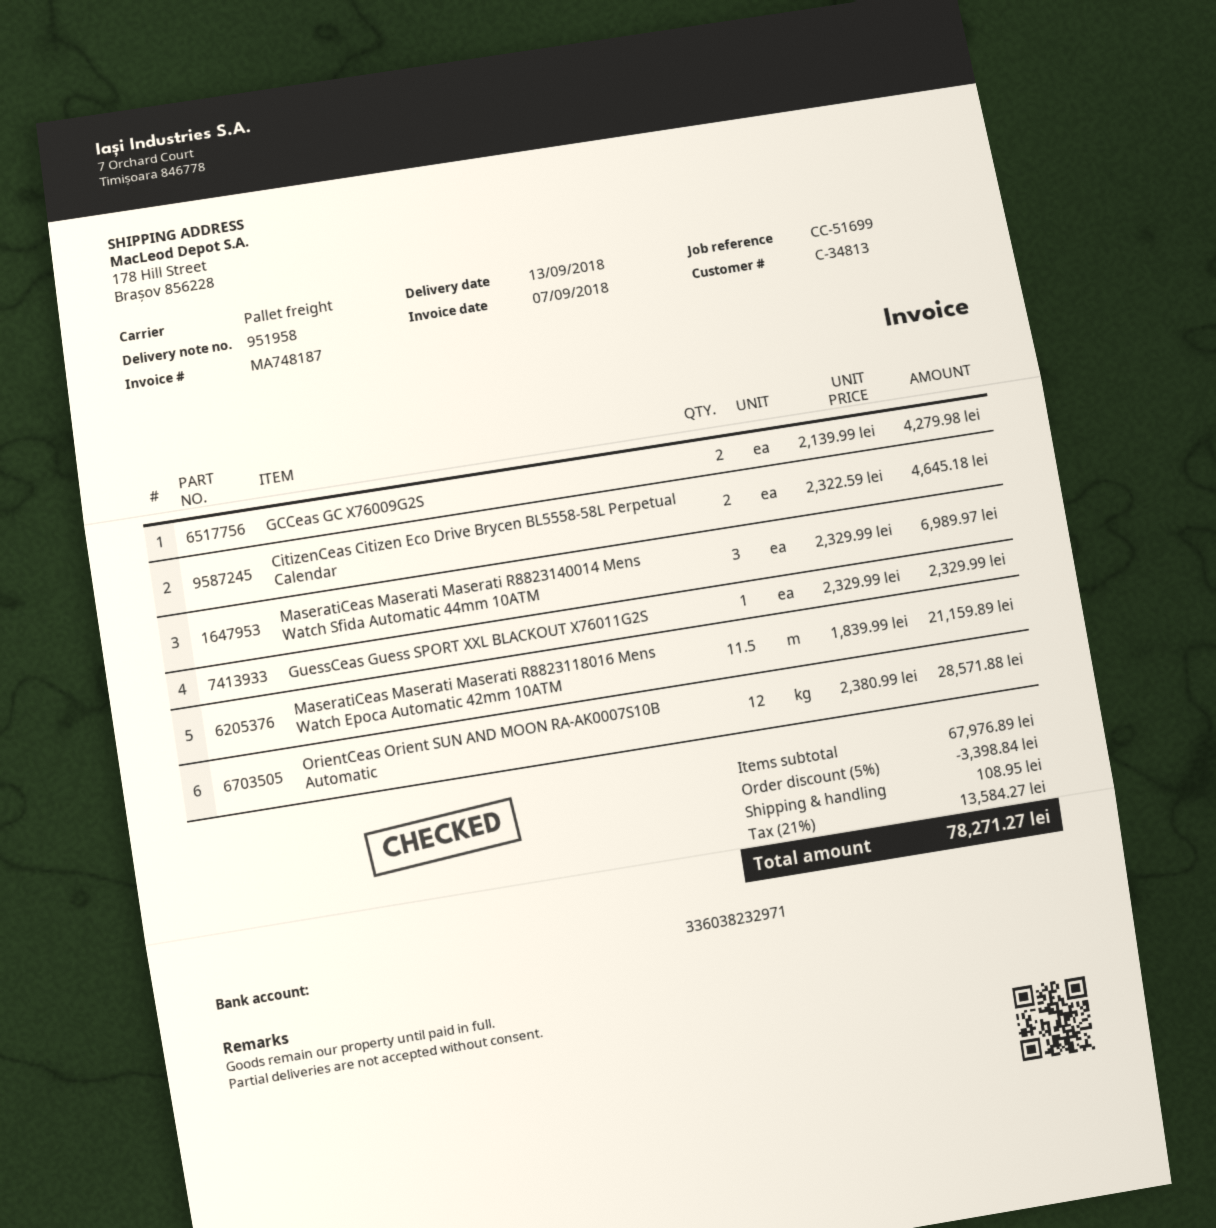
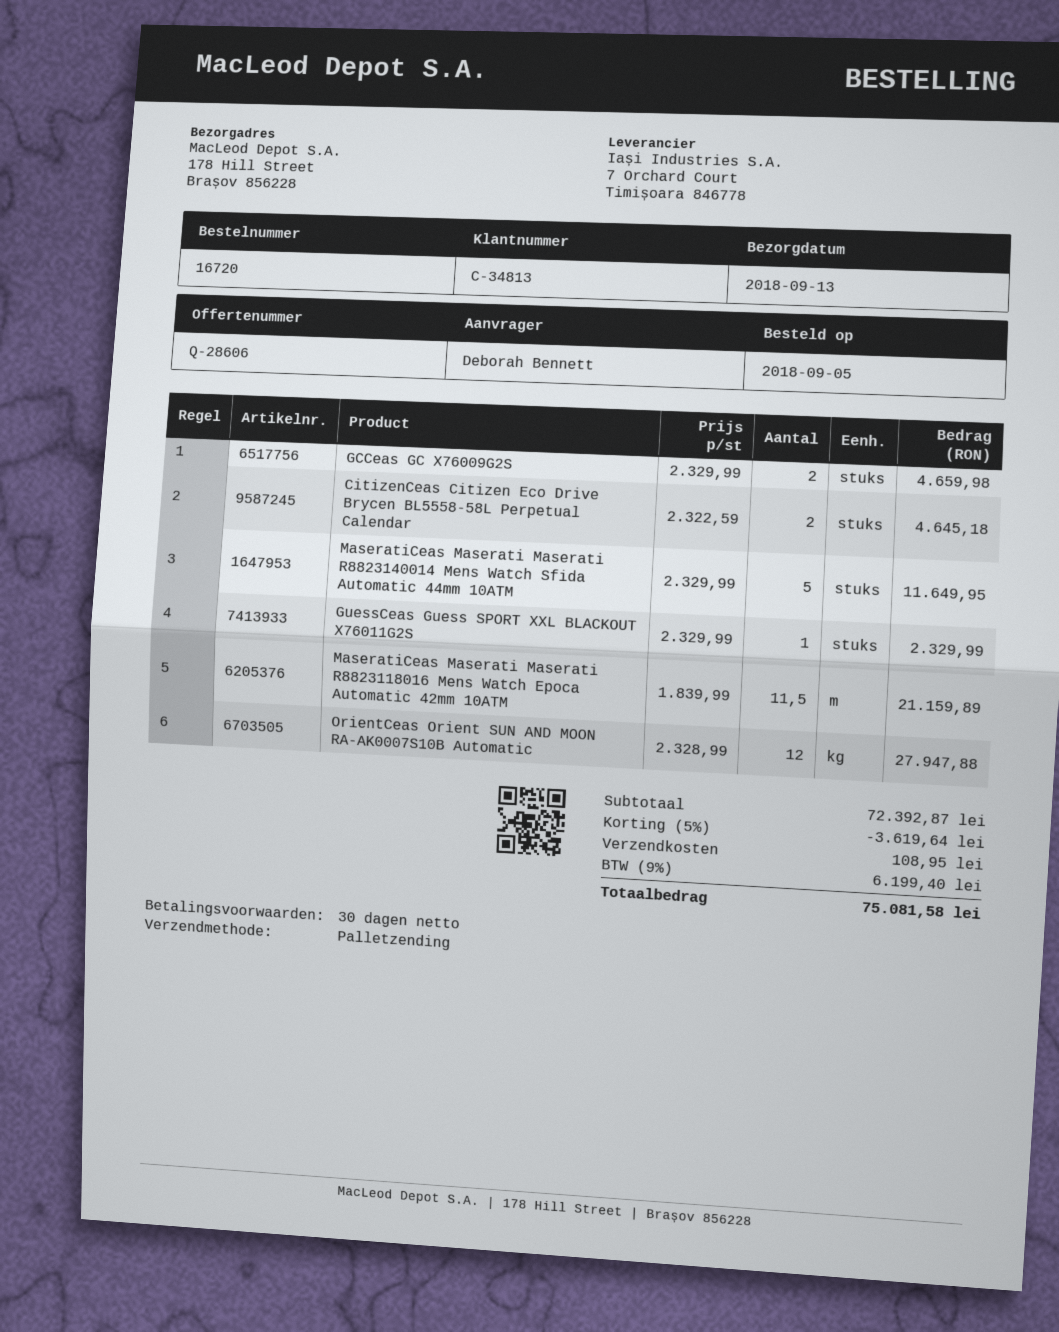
GCCeas GC X76009G2S: 2 x 2139.99 = 4279.98 -> 2 x 2329.99 = 4659.98
MaseratiCeas Maserati Maserati R8823140014 Mens Watch Sfida Automatic 44mm 10ATM: 3 x 2329.99 = 6989.97 -> 5 x 2329.99 = 11649.95
OrientCeas Orient SUN AND MOON RA-AK0007S10B Automatic: 12 x 2380.99 = 28571.88 -> 12 x 2328.99 = 27947.88
subtotal: 67976.89 -> 72392.87
discount: 5% = 3398.84 -> 5% = 3619.64
tax: 21% = 13584.27 -> 9% = 6199.40
total: 78271.27 -> 75081.58

